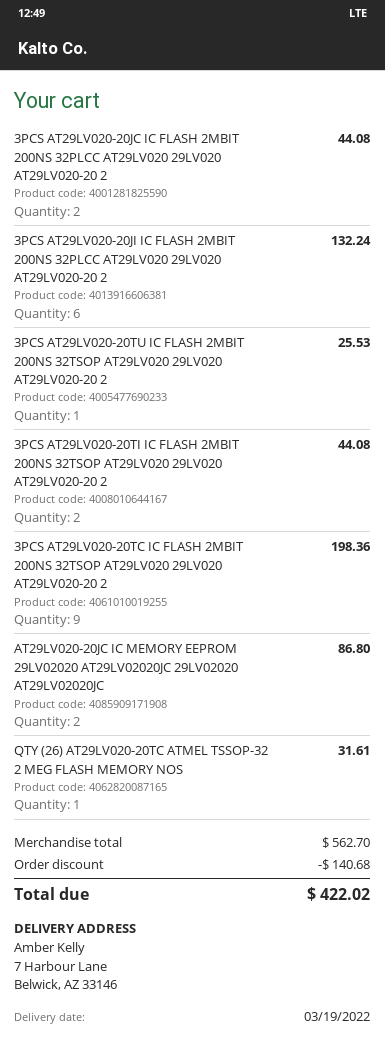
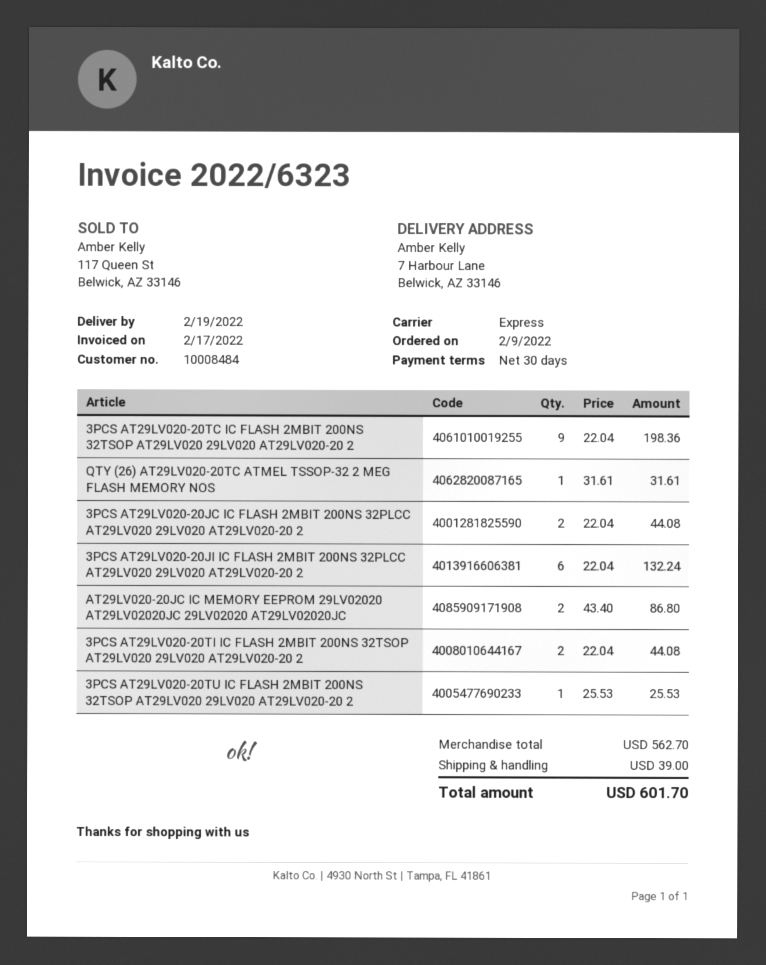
delivery date: 2022-03-19 -> 2022-02-19
discount: 140.68 -> none
shipping: none -> 39.00
total: 422.02 -> 601.70

